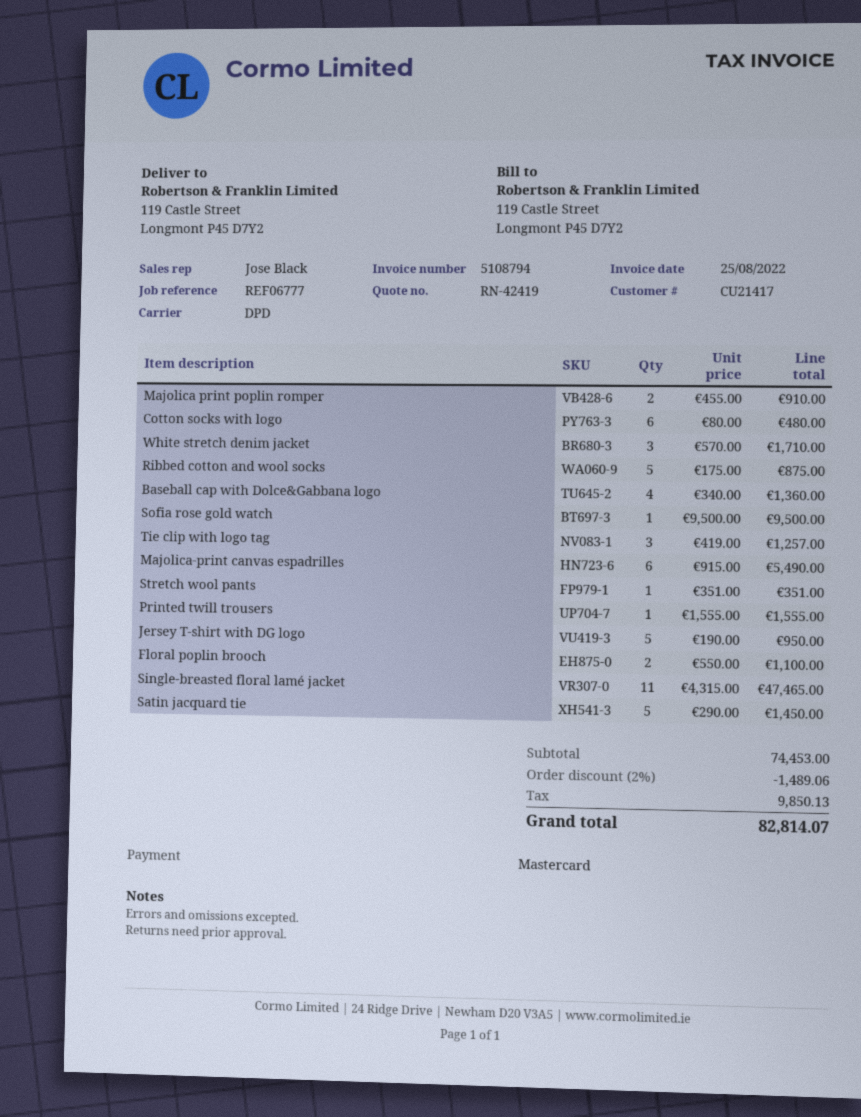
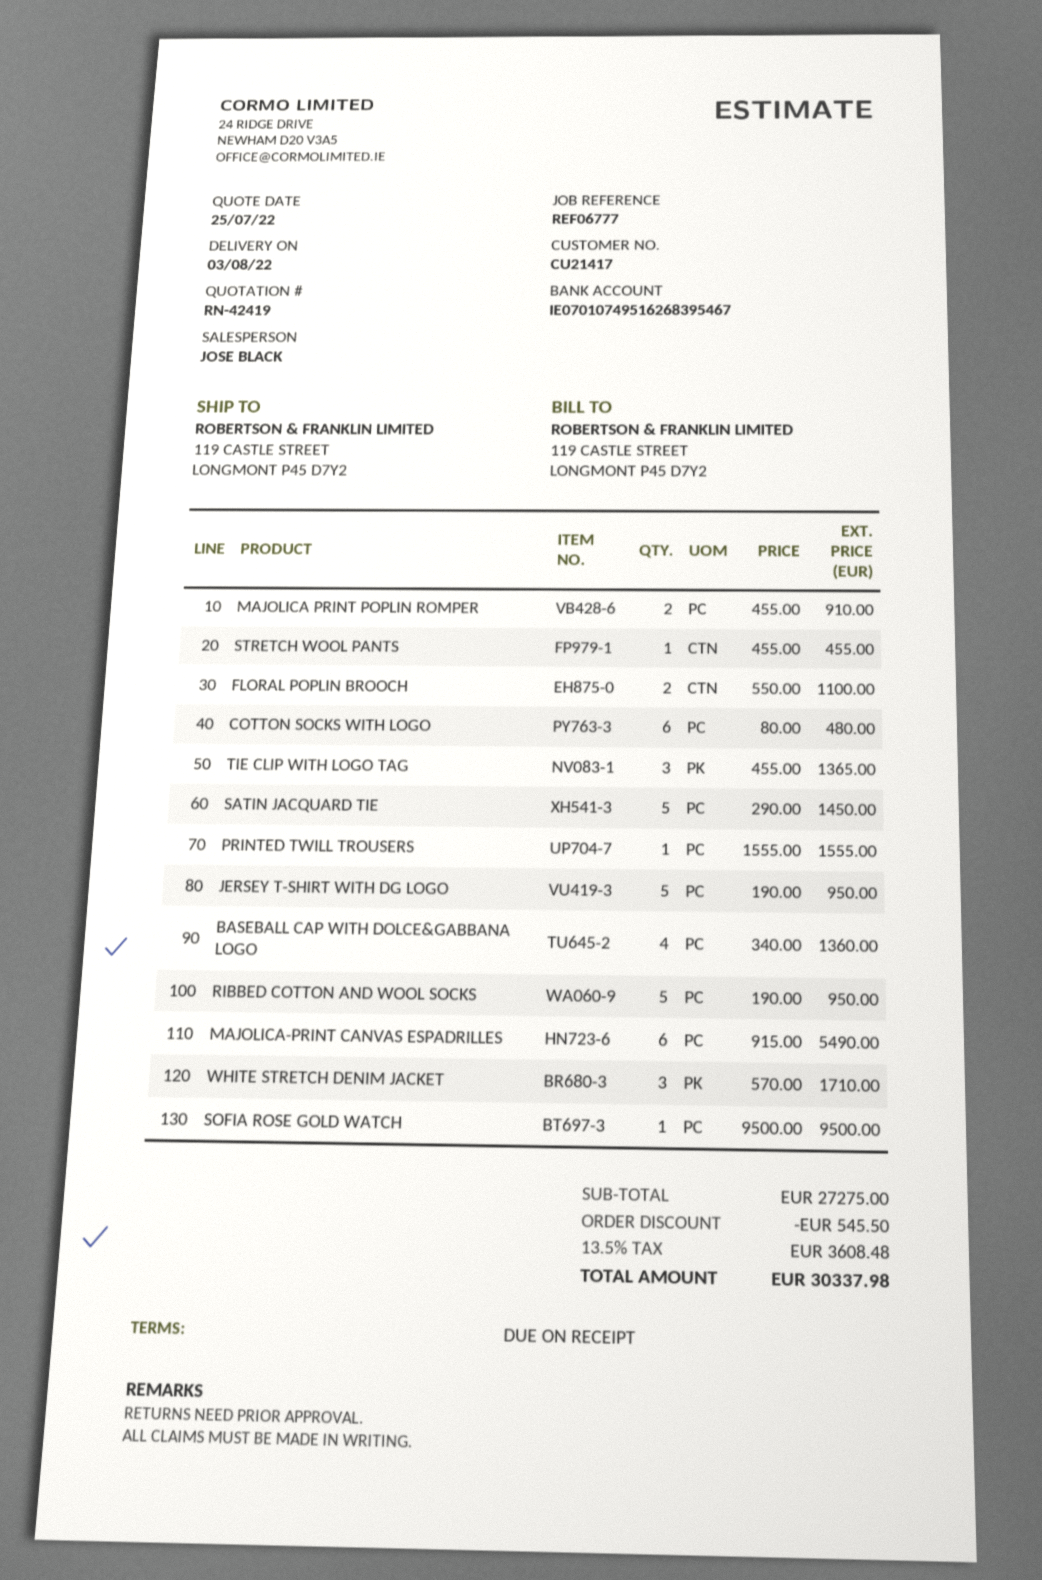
Ribbed cotton and wool socks: 5 x 175.00 = 875.00 -> 5 x 190.00 = 950.00
Tie clip with logo tag: 3 x 419.00 = 1257.00 -> 3 x 455.00 = 1365.00
Stretch wool pants: 1 x 351.00 = 351.00 -> 1 x 455.00 = 455.00
Single-breasted floral lamé jacket: 11 x 4315.00 = 47465.00 -> none
subtotal: 74453.00 -> 27275.00
discount: 1489.06 -> 545.50
tax: 9850.13 -> 3608.48
total: 82814.07 -> 30337.98

